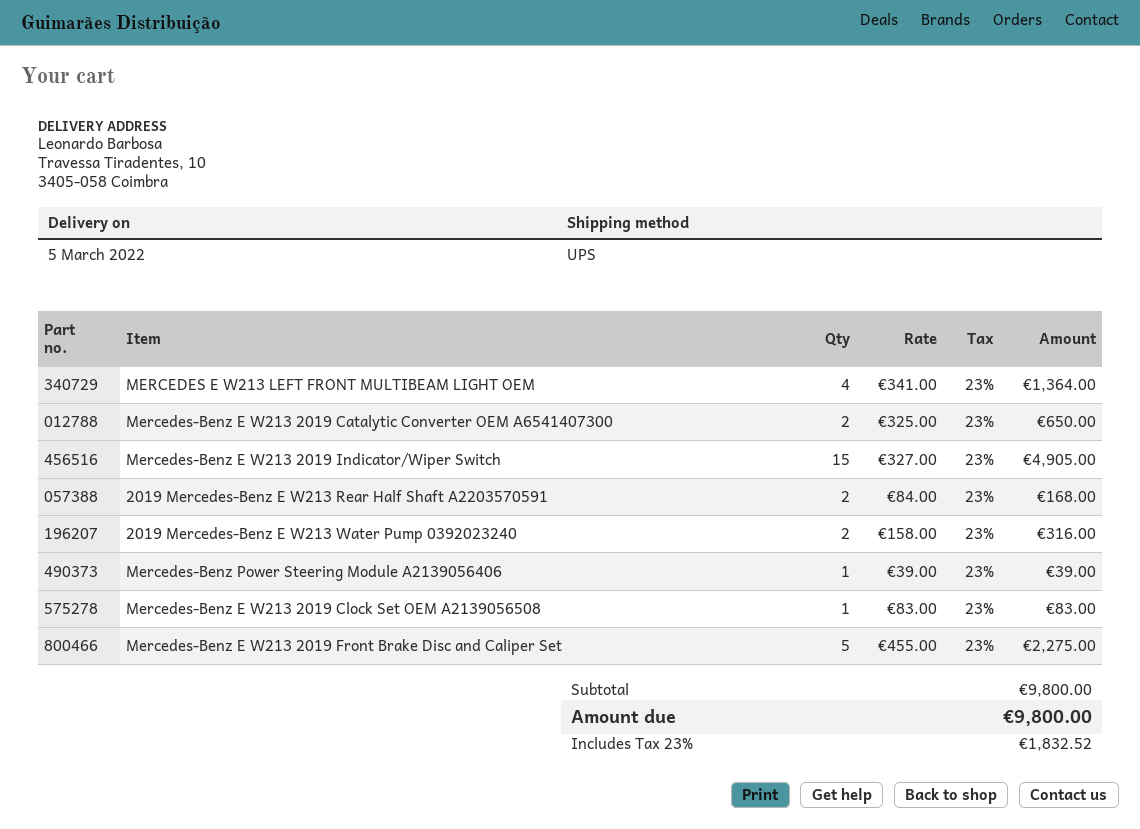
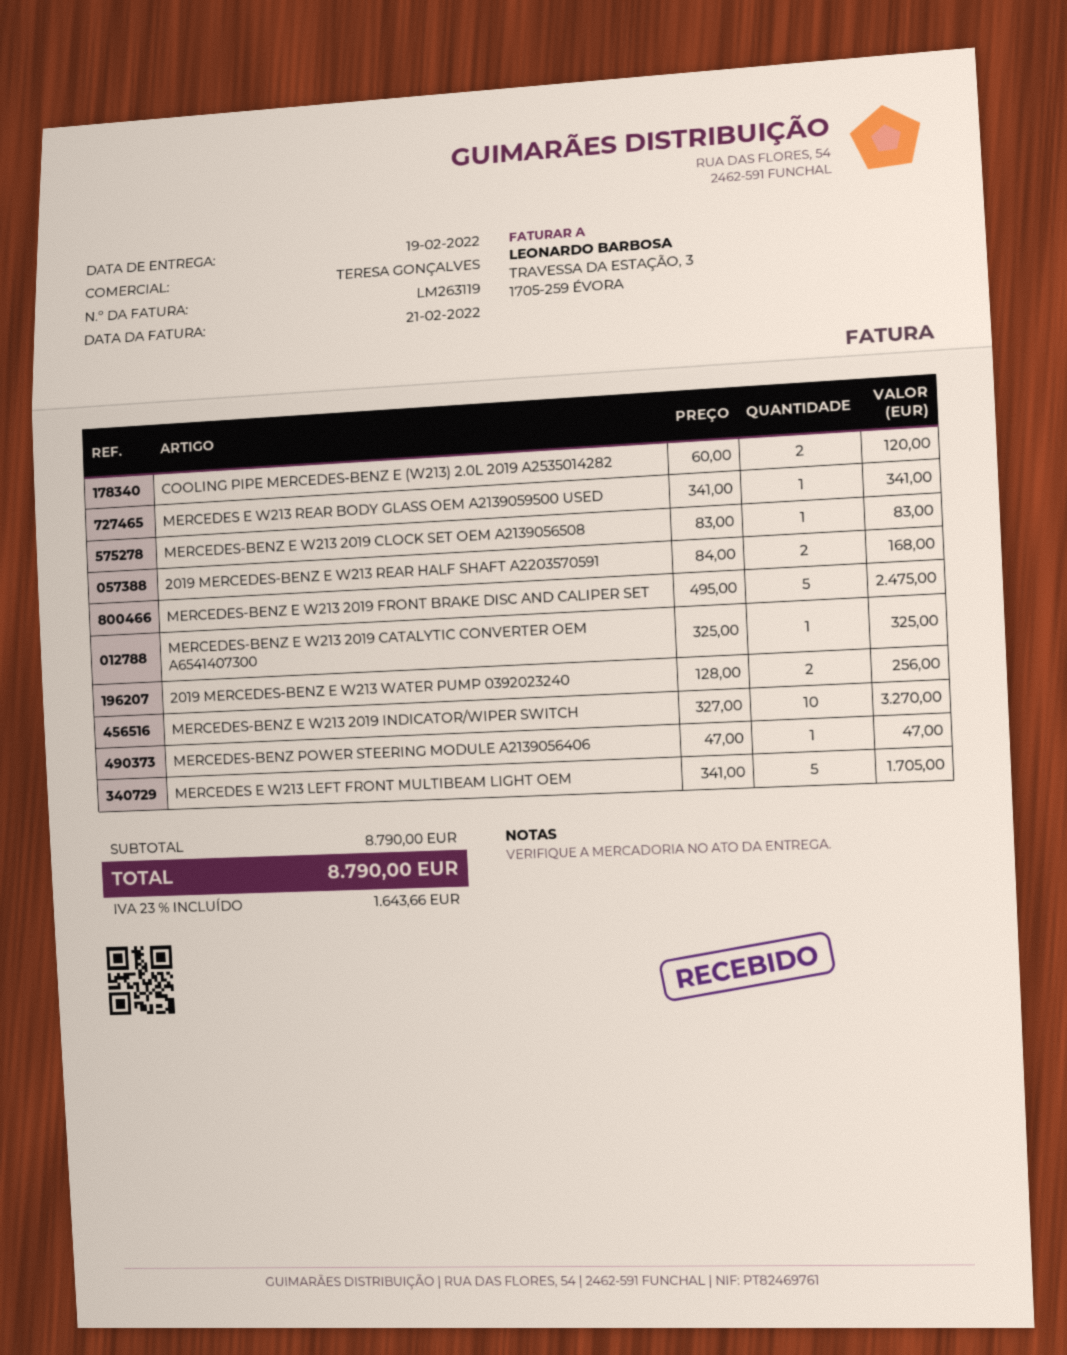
delivery date: 2022-03-05 -> 2022-02-19
MERCEDES E W213 LEFT FRONT MULTIBEAM LIGHT OEM: 4 x 341.00 = 1364.00 -> 5 x 341.00 = 1705.00
Mercedes-Benz E W213 2019 Catalytic Converter OEM A6541407300: 2 x 325.00 = 650.00 -> 1 x 325.00 = 325.00
Mercedes-Benz E W213 2019 Indicator/Wiper Switch: 15 x 327.00 = 4905.00 -> 10 x 327.00 = 3270.00
2019 Mercedes-Benz E W213 Water Pump 0392023240: 2 x 158.00 = 316.00 -> 2 x 128.00 = 256.00
Mercedes-Benz Power Steering Module A2139056406: 1 x 39.00 = 39.00 -> 1 x 47.00 = 47.00
Mercedes-Benz E W213 2019 Front Brake Disc and Caliper Set: 5 x 455.00 = 2275.00 -> 5 x 495.00 = 2475.00
COOLING PIPE MERCEDES-BENZ E (W213) 2.0L 2019 A2535014282: none -> 2 x 60.00 = 120.00
MERCEDES E W213 REAR BODY GLASS OEM A2139059500 USED: none -> 1 x 341.00 = 341.00
subtotal: 9800.00 -> 8790.00
tax: 23% = 1832.52 -> 23% = 1643.66
total: 9800.00 -> 8790.00

